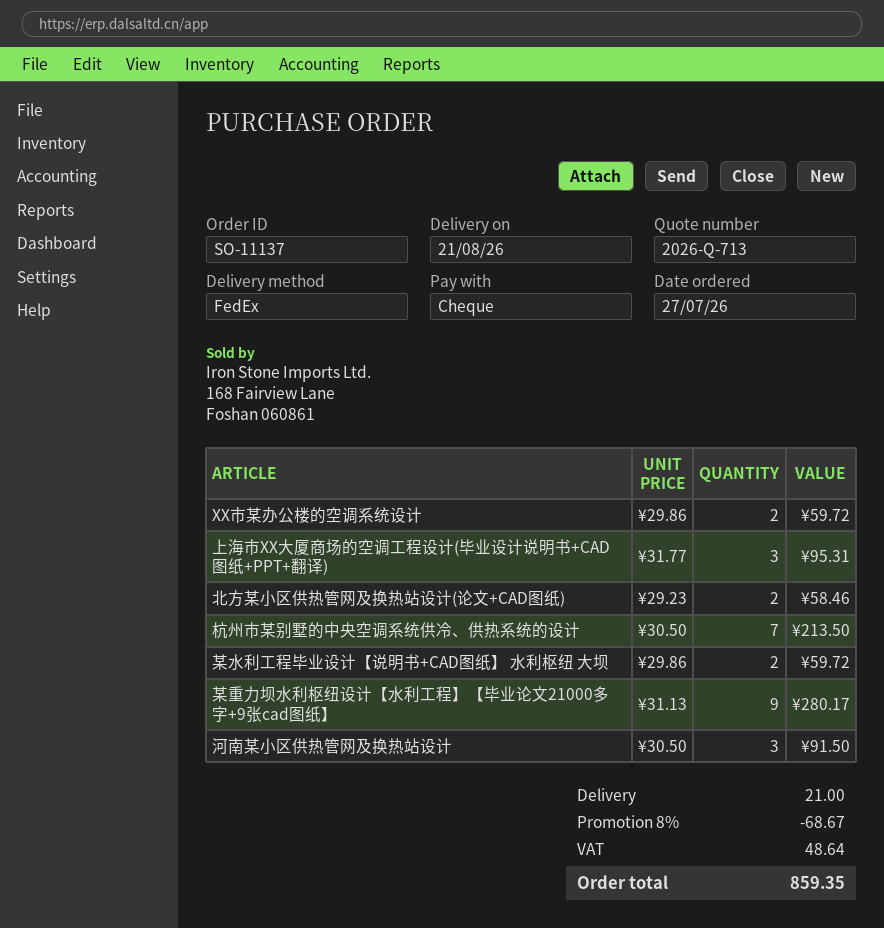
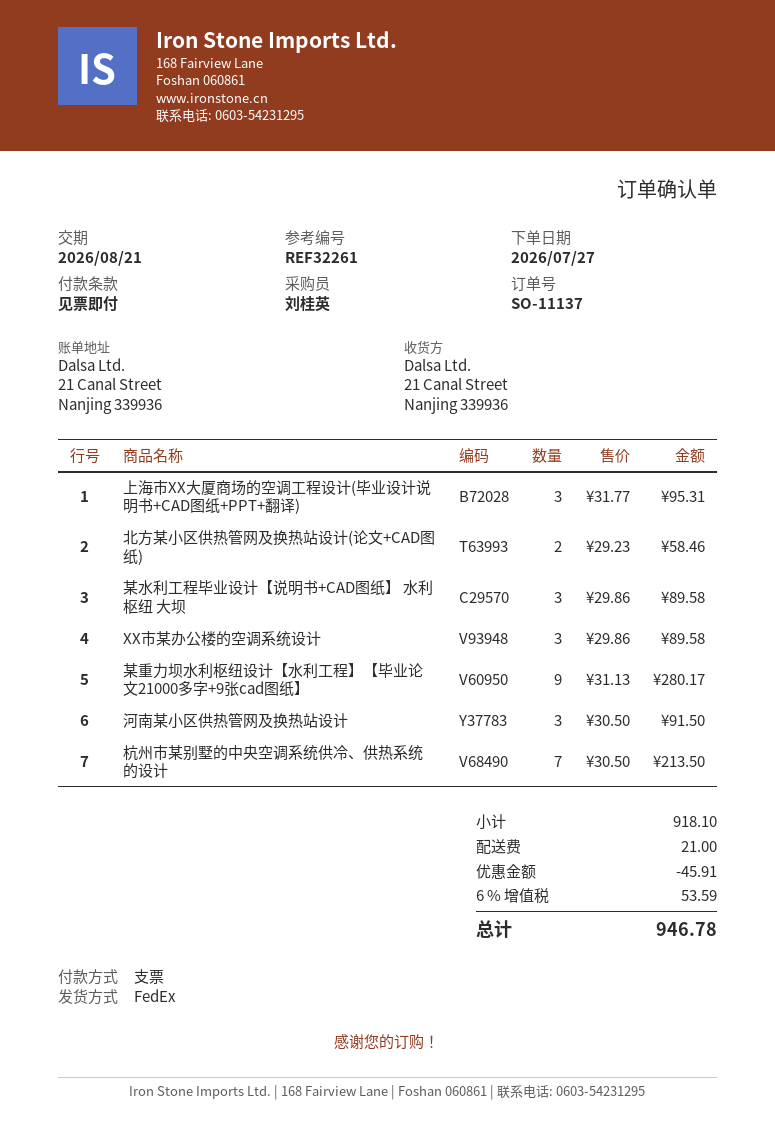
XX市某办公楼的空调系统设计: 2 x 29.86 = 59.72 -> 3 x 29.86 = 89.58
某水利工程毕业设计【说明书+CAD图纸】 水利枢纽 大坝: 2 x 29.86 = 59.72 -> 3 x 29.86 = 89.58
discount: 68.67 -> 45.91
tax: 48.64 -> 53.59
total: 859.35 -> 946.78

